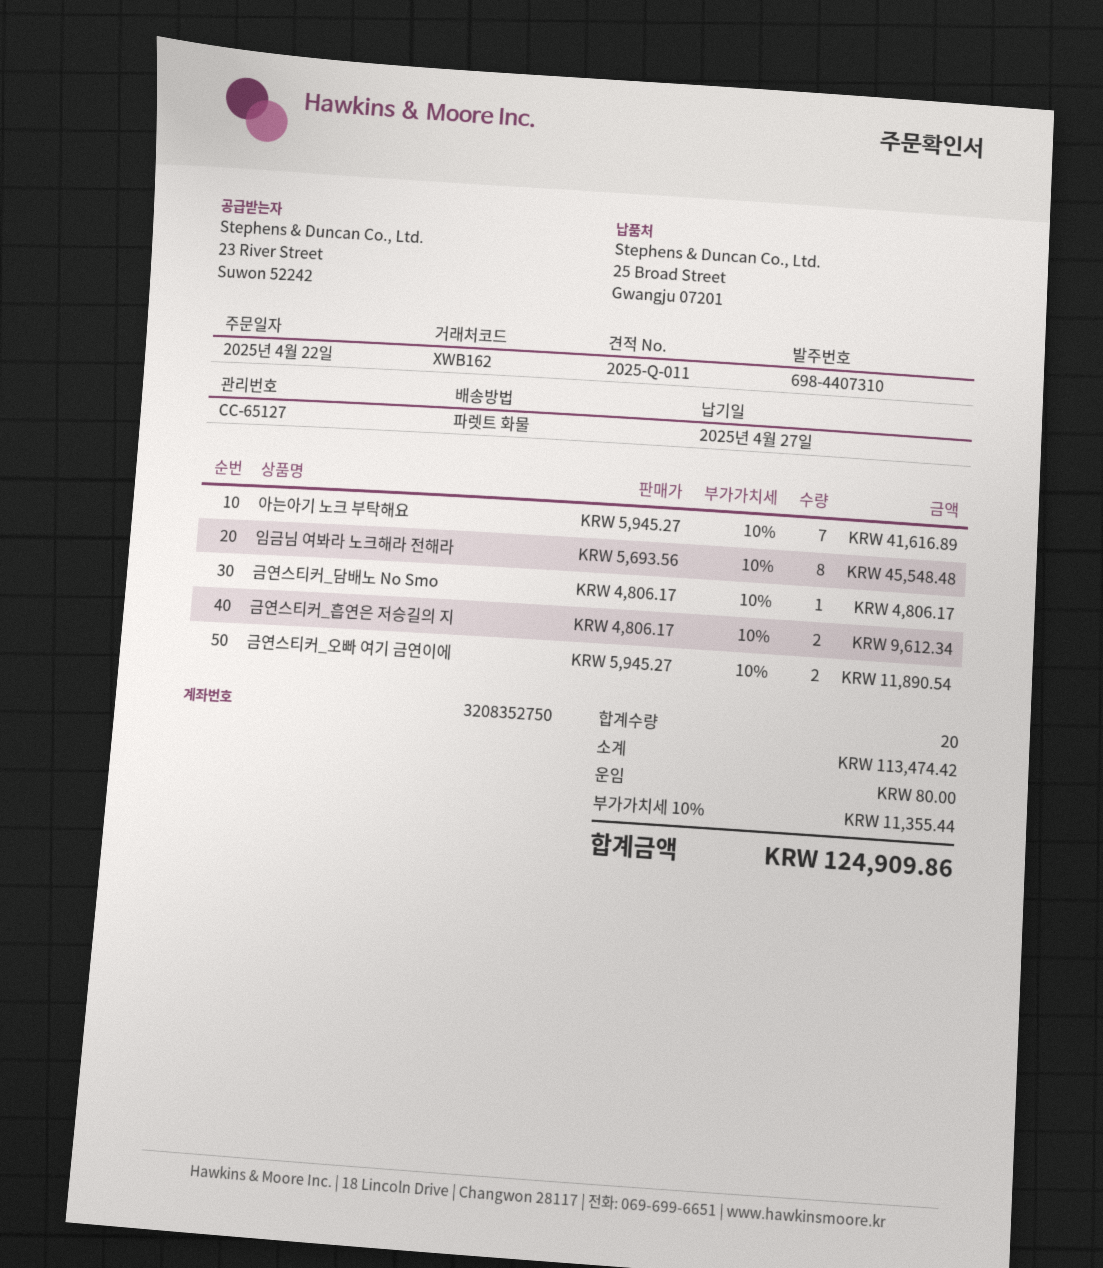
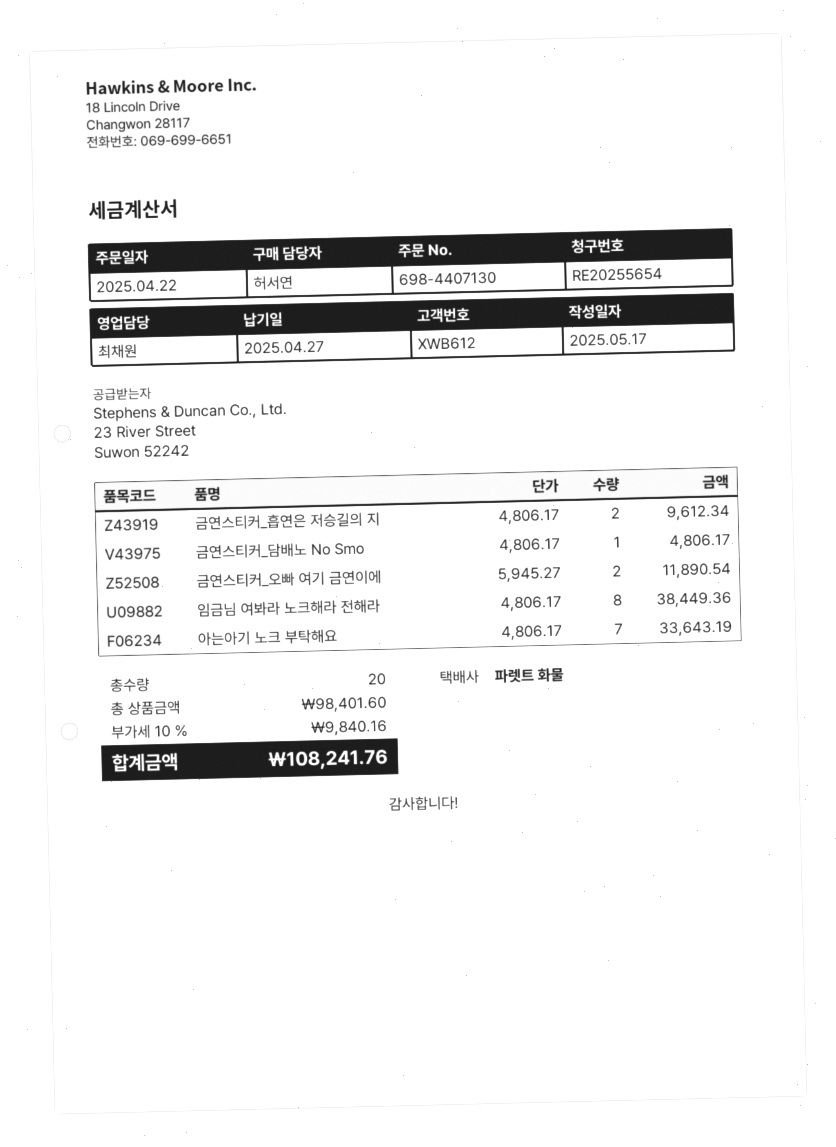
order number: 698-4407310 -> 698-4407130
customer number: XWB162 -> XWB612
아는아기 노크 부탁해요: 7 x 5945.27 = 41616.89 -> 7 x 4806.17 = 33643.19
임금님 여봐라 노크해라 전해라: 8 x 5693.56 = 45548.48 -> 8 x 4806.17 = 38449.36
subtotal: 113474.42 -> 98401.60
shipping: 80.00 -> none
tax: 10% = 11355.44 -> 10% = 9840.16
total: 124909.86 -> 108241.76

